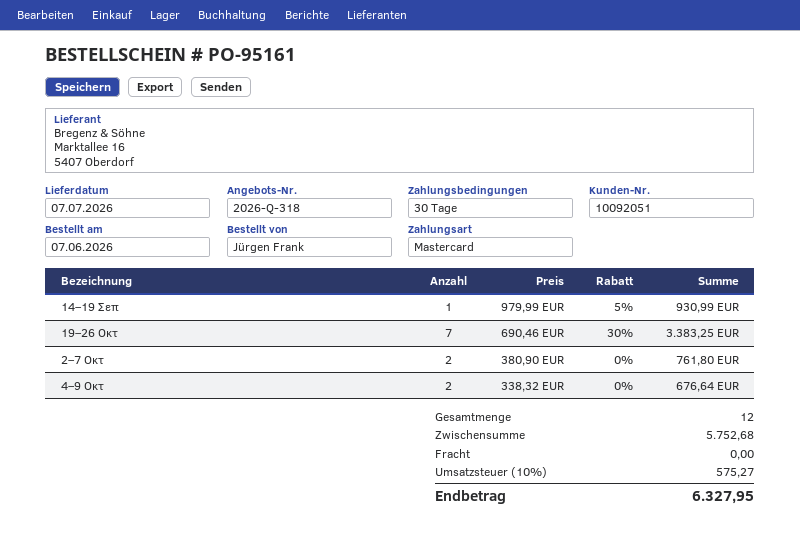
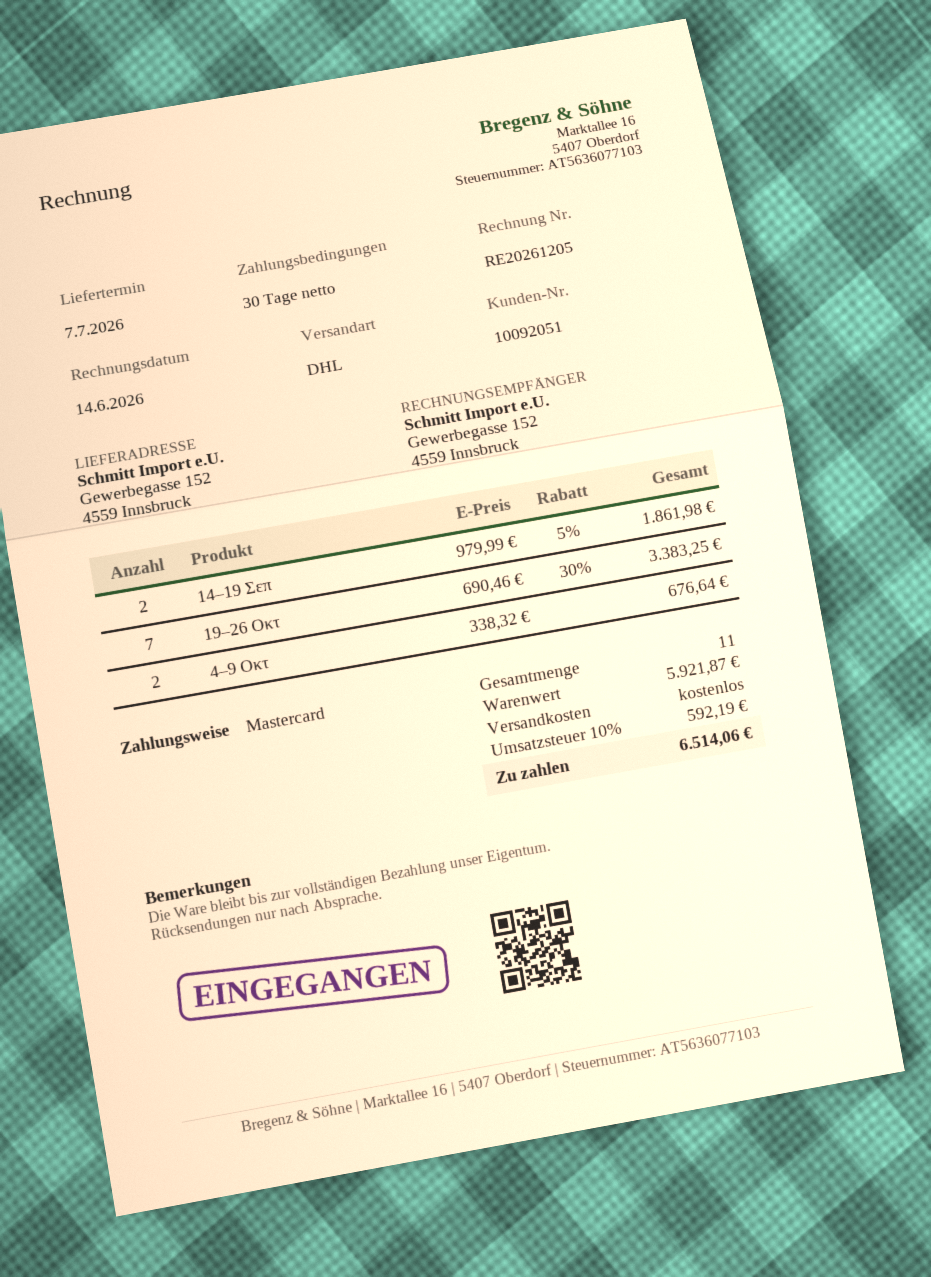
14–19 Σεπ: 1 x 979.99 - 5% = 930.99 -> 2 x 979.99 - 5% = 1861.98
2–7 Οκτ: 2 x 380.90 = 761.80 -> none
total quantity: 12 -> 11
subtotal: 5752.68 -> 5921.87
tax: 10% = 575.27 -> 10% = 592.19
total: 6327.95 -> 6514.06

